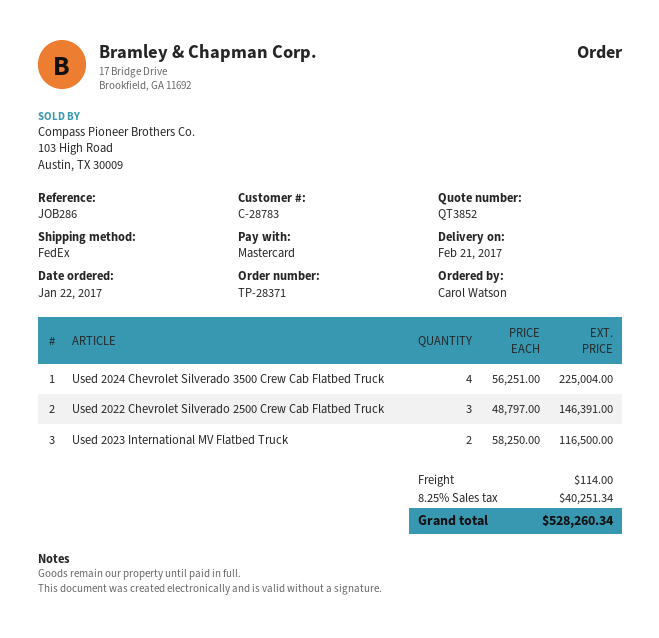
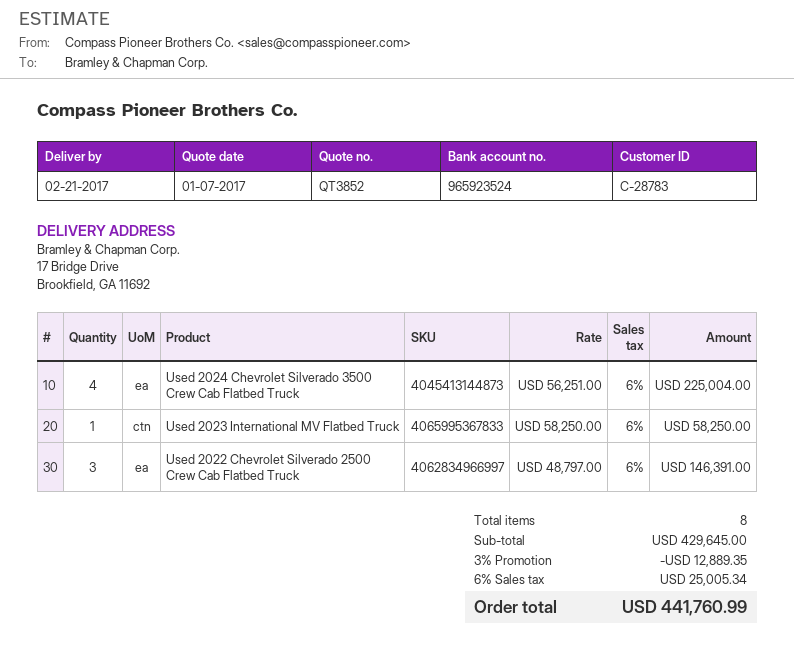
Used 2023 International MV Flatbed Truck: 2 x 58250.00 = 116500.00 -> 1 x 58250.00 = 58250.00
discount: none -> 3% = 12889.35
shipping: 114.00 -> none
tax: 8.25% = 40251.34 -> 6% = 25005.34
total: 528260.34 -> 441760.99

